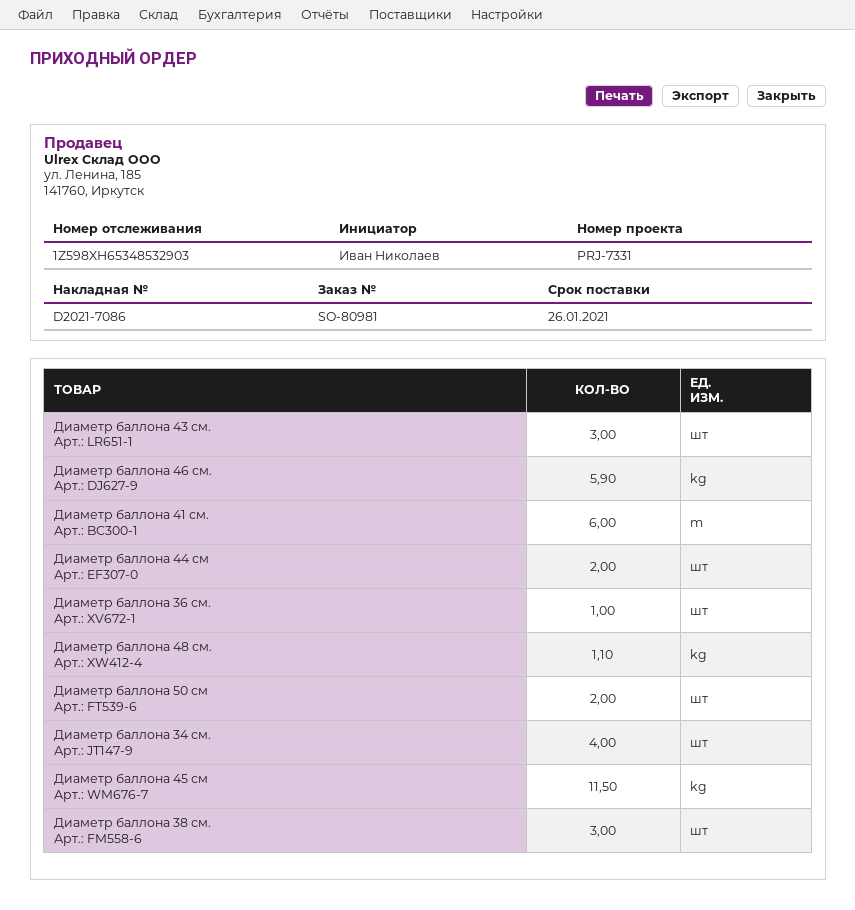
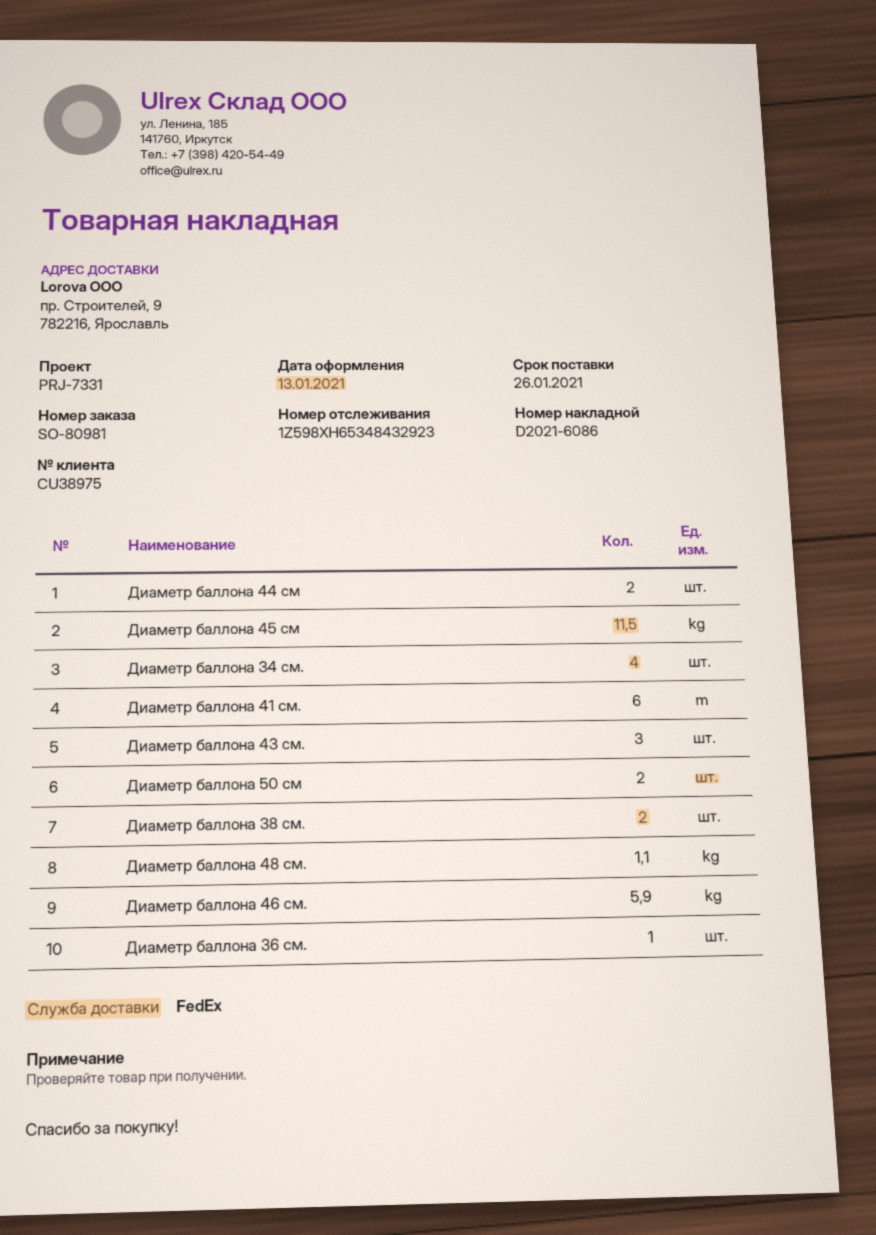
delivery note number: D2021-7086 -> D2021-6086
tracking number: 1Z598XH65348532903 -> 1Z598XH65348432923
Диаметр баллона 38 см.: 3 -> 2

